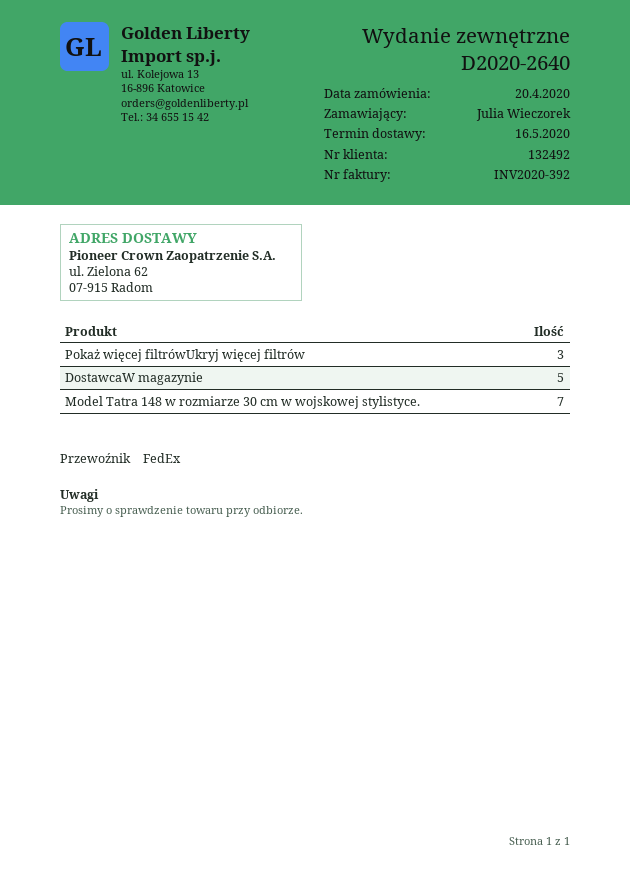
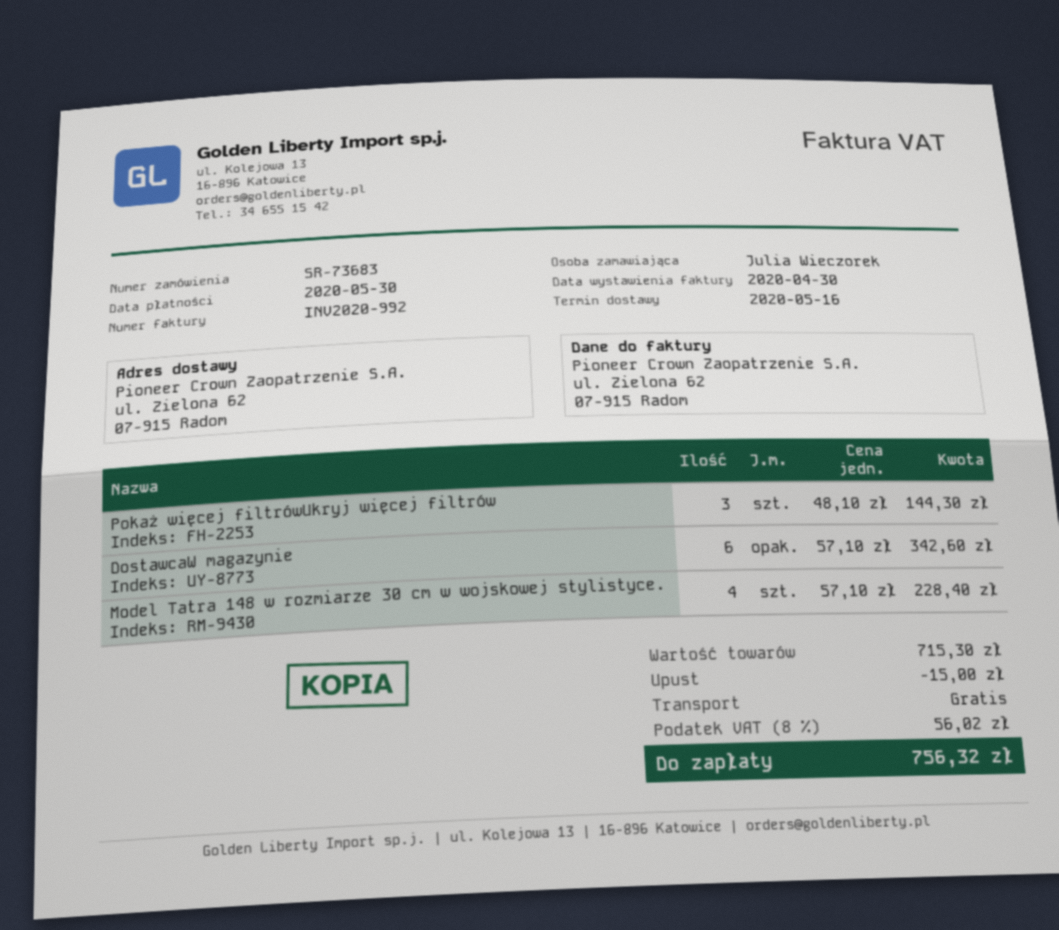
invoice number: INV2020-392 -> INV2020-992
DostawcaW magazynie: 5 -> 6
Model Tatra 148 w rozmiarze 30 cm w wojskowej stylistyce.: 7 -> 4

